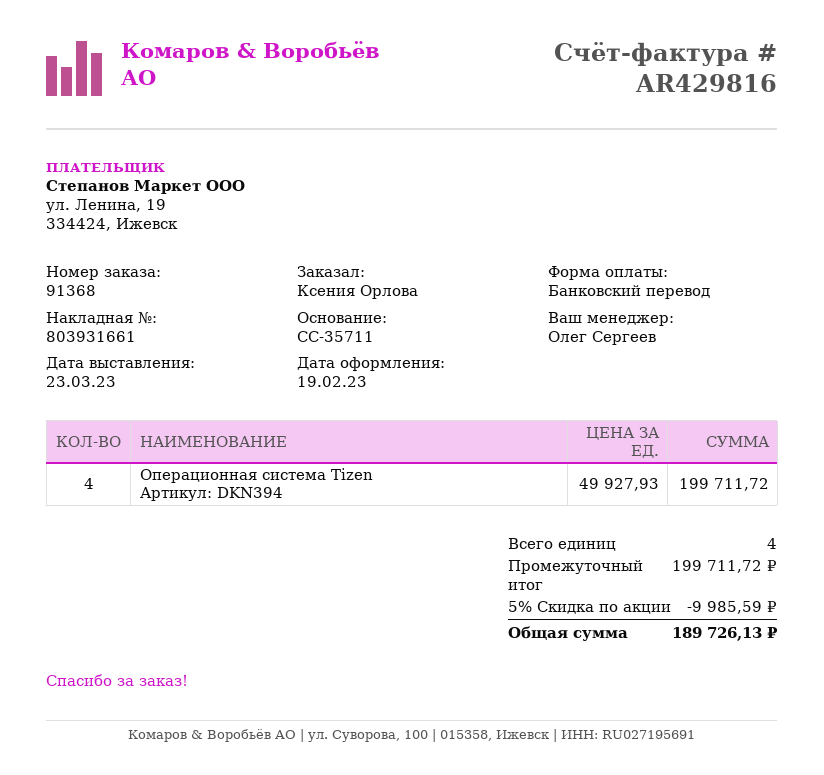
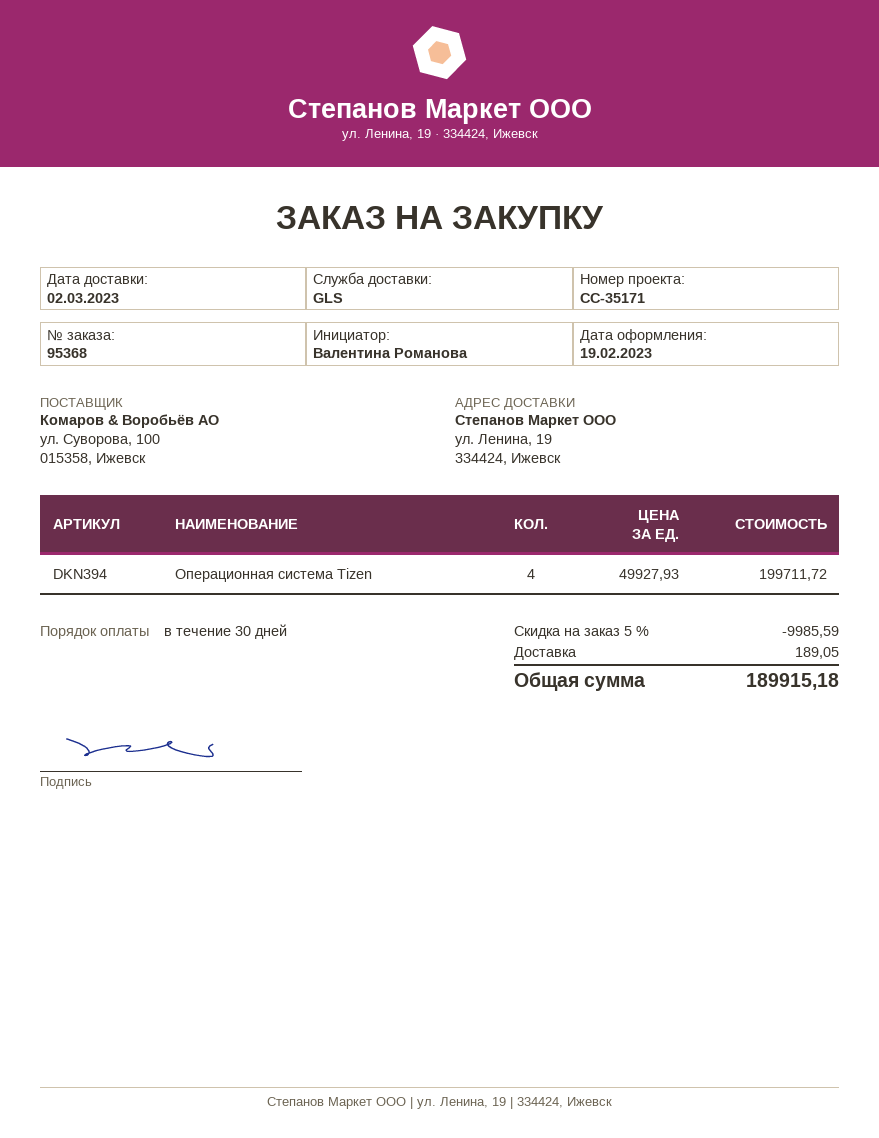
order number: 91368 -> 95368
reference: CC-35711 -> CC-35171
ordered by: Ксения Орлова -> Валентина Романова
shipping: none -> 189.05
total: 189726.13 -> 189915.18

